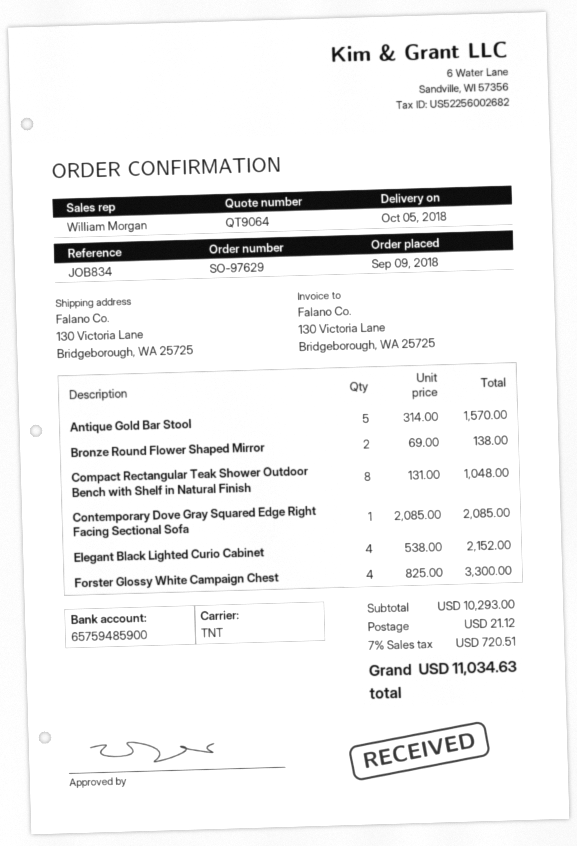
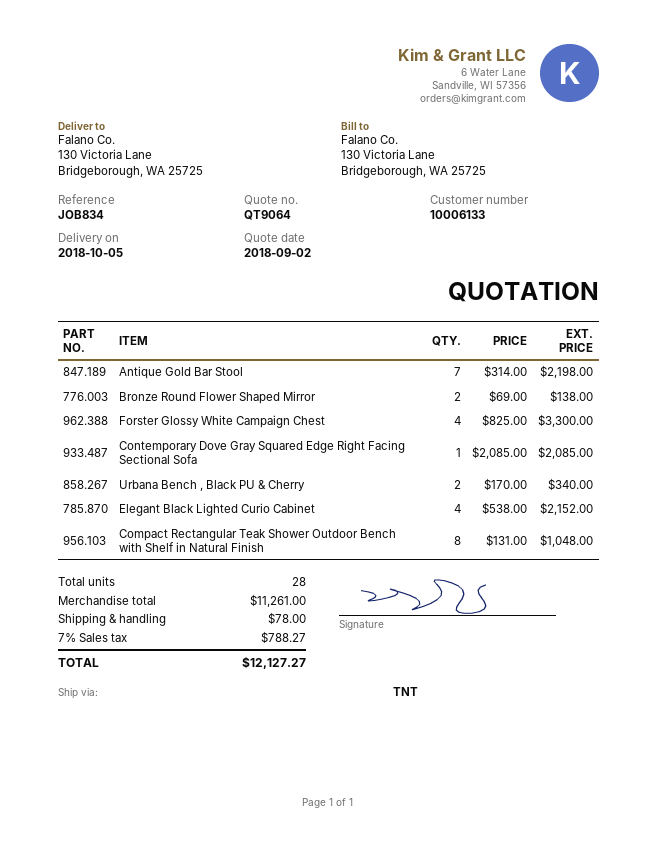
Antique Gold Bar Stool: 5 x 314.00 = 1570.00 -> 7 x 314.00 = 2198.00
Urbana Bench , Black PU & Cherry: none -> 2 x 170.00 = 340.00
subtotal: 10293.00 -> 11261.00
shipping: 21.12 -> 78.00
tax: 7% = 720.51 -> 7% = 788.27
total: 11034.63 -> 12127.27

